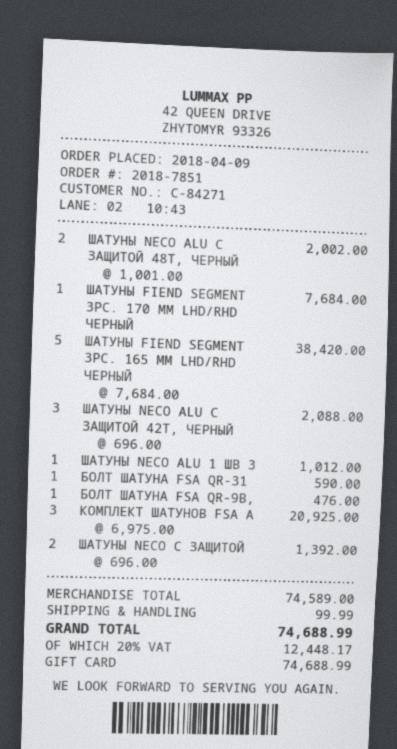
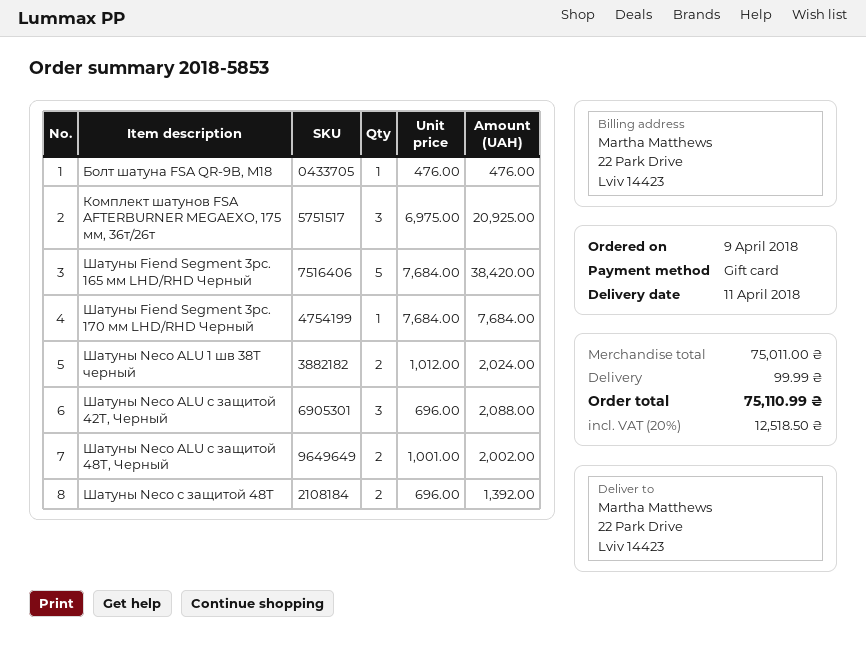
order number: 2018-7851 -> 2018-5853
ШАТУНЫ NECO ALU 1 ШВ 3: 1 x 1012.00 = 1012.00 -> 2 x 1012.00 = 2024.00
БОЛТ ШАТУНА FSA QR-31: 1 x 590.00 = 590.00 -> none
subtotal: 74589.00 -> 75011.00
tax: 20% = 12448.17 -> 20% = 12518.50
total: 74688.99 -> 75110.99

